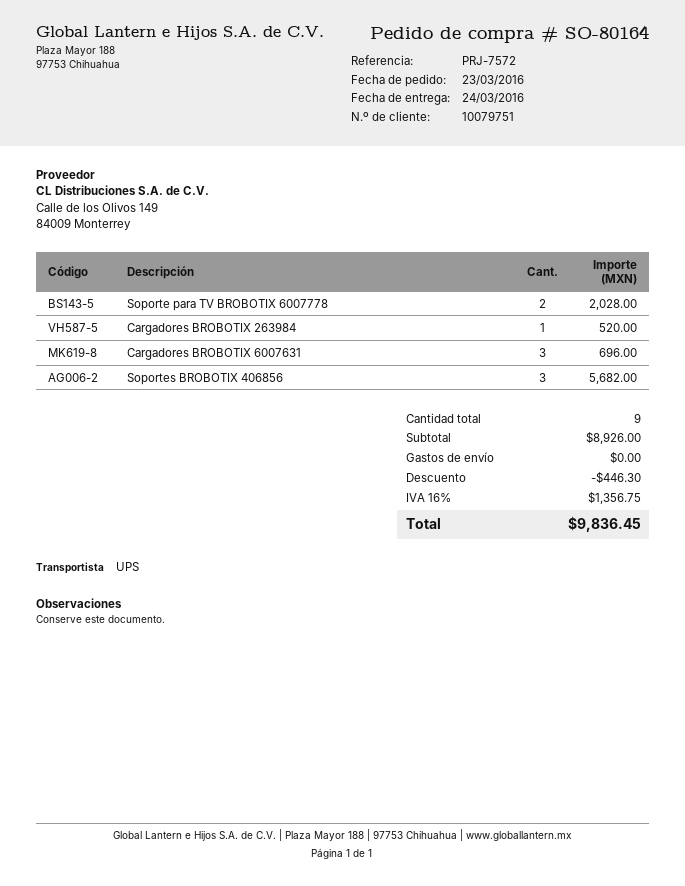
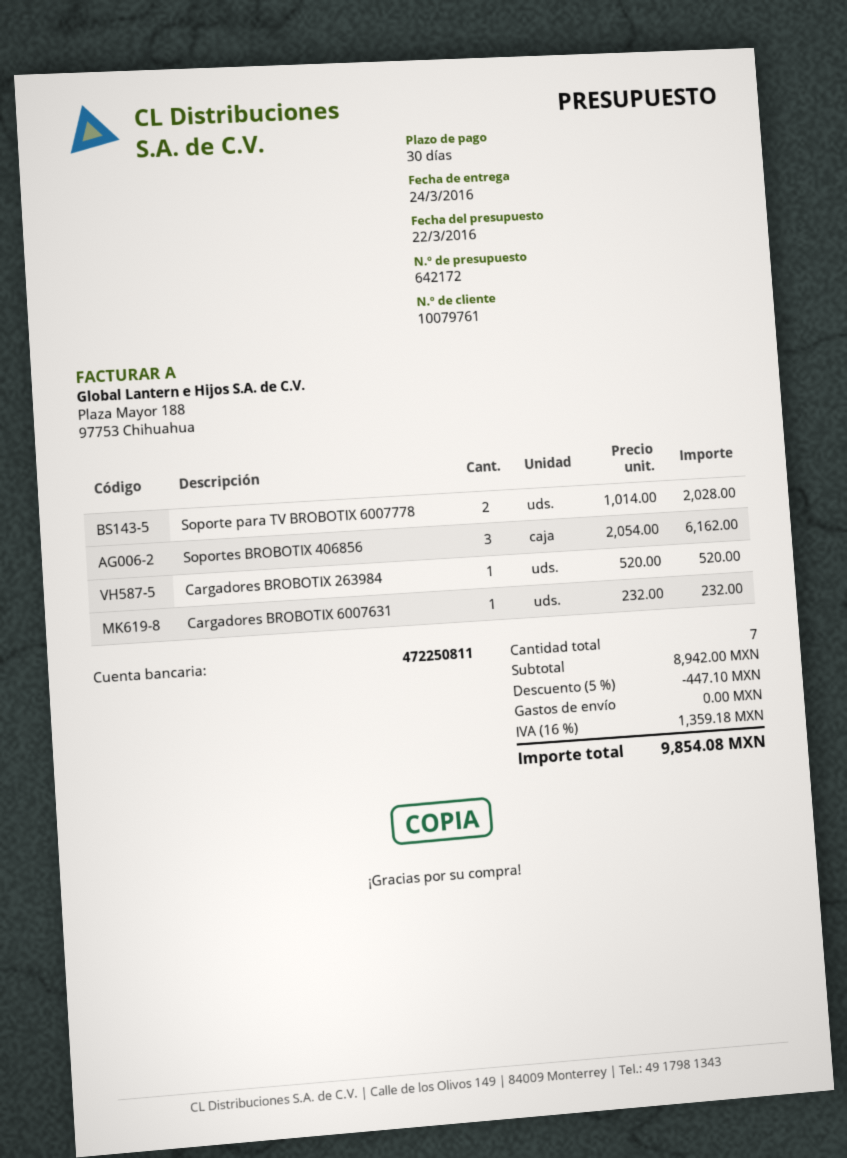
customer number: 10079751 -> 10079761
Cargadores BROBOTIX 6007631: 3 for 696.00 -> 1 for 232.00
Soportes BROBOTIX 406856: 3 for 5682.00 -> 3 for 6162.00
total quantity: 9 -> 7
subtotal: 8926.00 -> 8942.00
discount: 446.30 -> 447.10
tax: 16% = 1356.75 -> 16% = 1359.18
total: 9836.45 -> 9854.08

